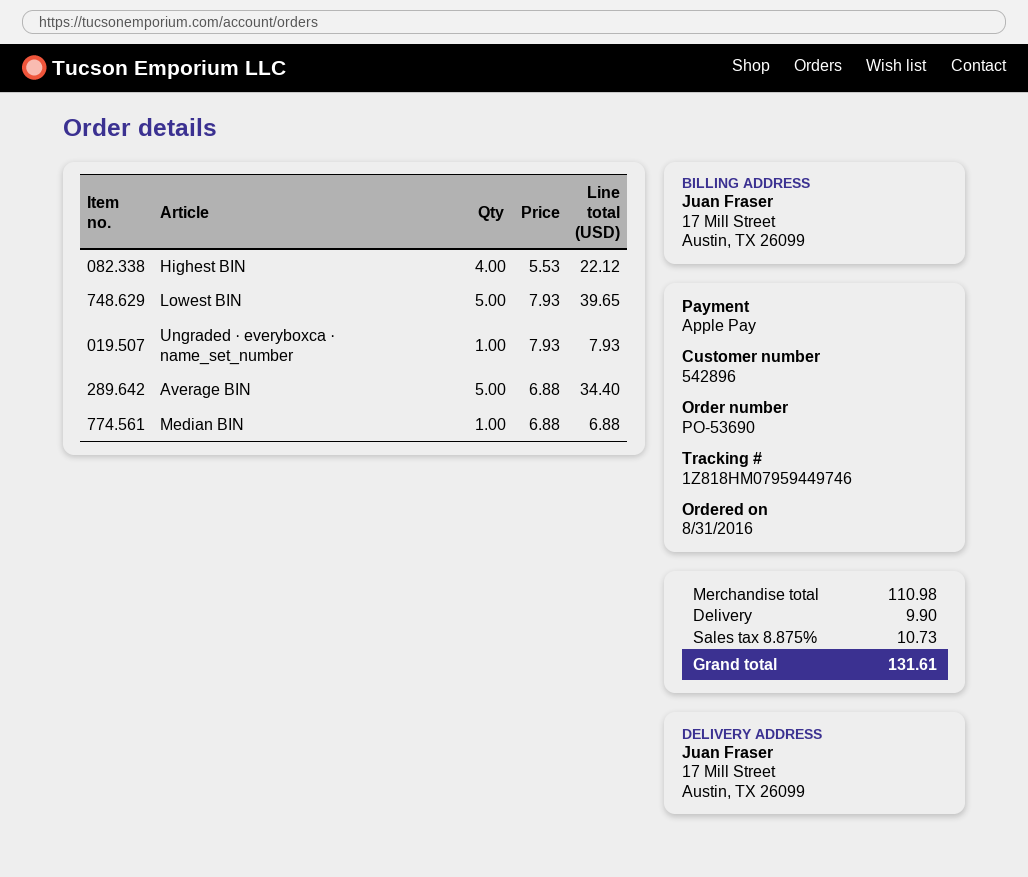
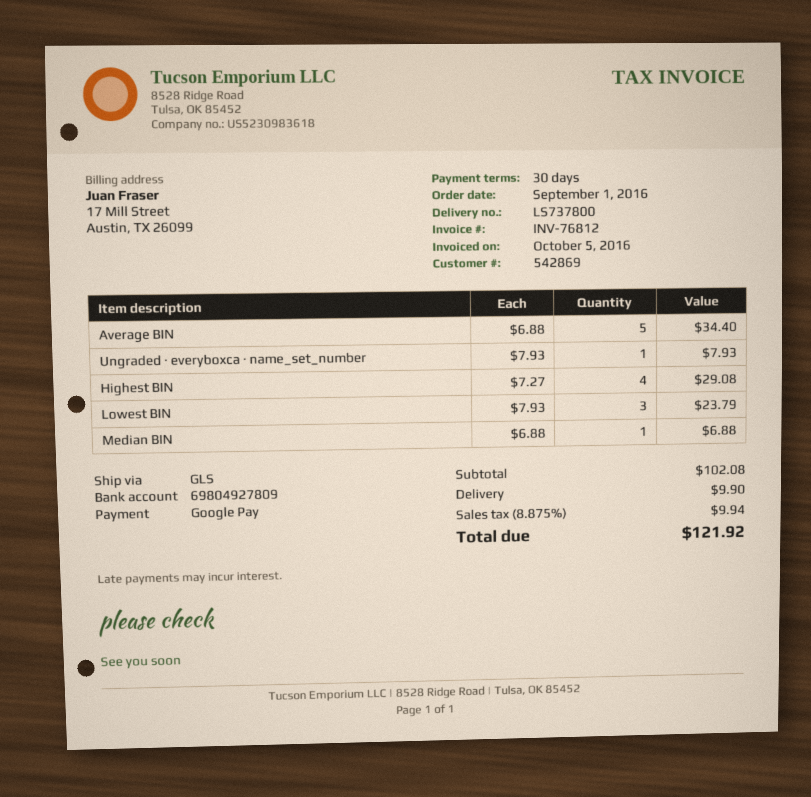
order date: 2016-08-31 -> 2016-09-01
customer number: 542896 -> 542869
payment method: Apple Pay -> Google Pay
Highest BIN: 4 x 5.53 = 22.12 -> 4 x 7.27 = 29.08
Lowest BIN: 5 x 7.93 = 39.65 -> 3 x 7.93 = 23.79
subtotal: 110.98 -> 102.08
tax: 8.875% = 10.73 -> 8.875% = 9.94
total: 131.61 -> 121.92

